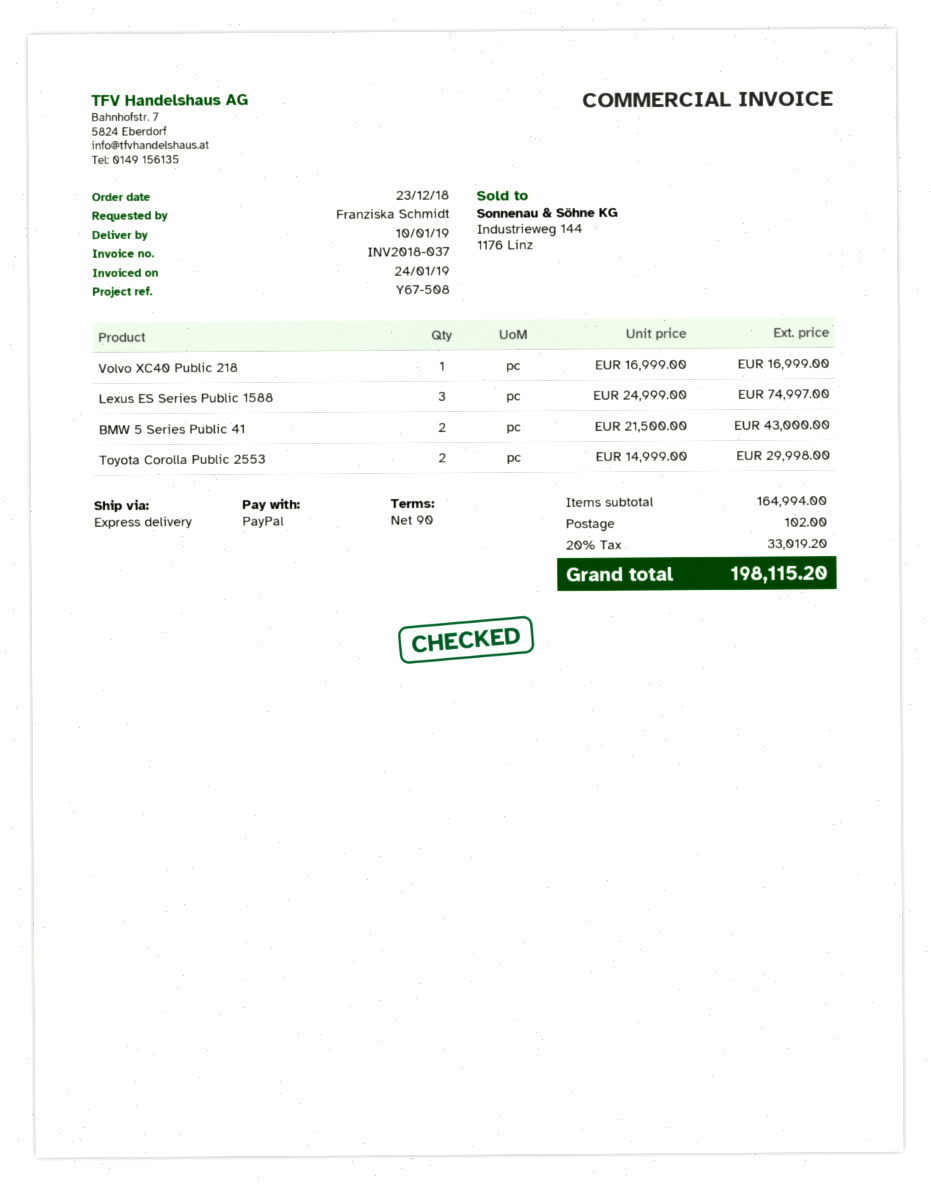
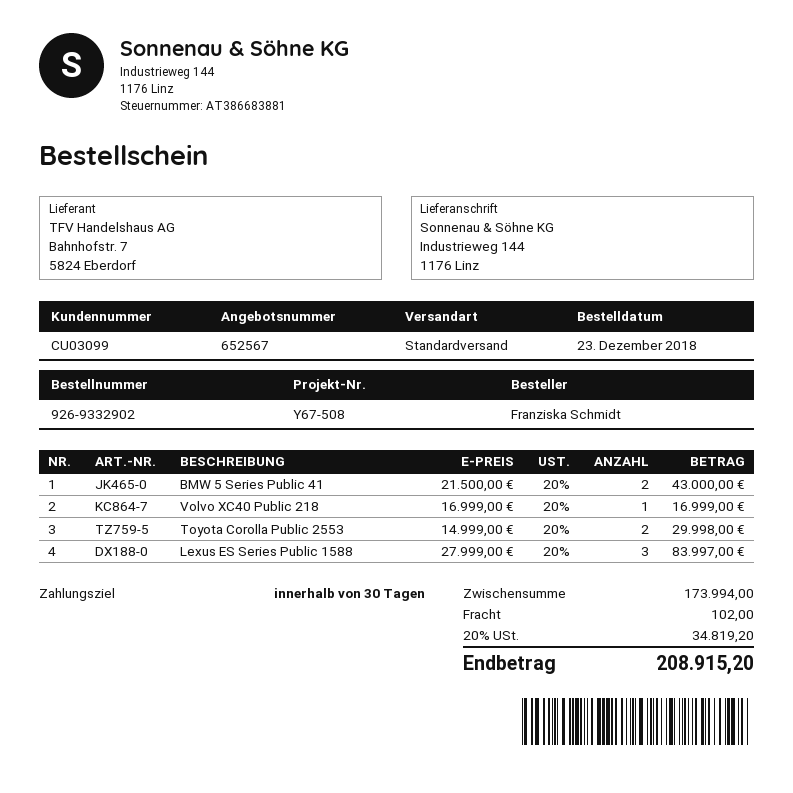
payment terms: 90 days -> 30 days
shipping method: express -> standard
Lexus ES Series Public 1588: 3 x 24999.00 = 74997.00 -> 3 x 27999.00 = 83997.00
subtotal: 164994.00 -> 173994.00
tax: 20% = 33019.20 -> 20% = 34819.20
total: 198115.20 -> 208915.20

